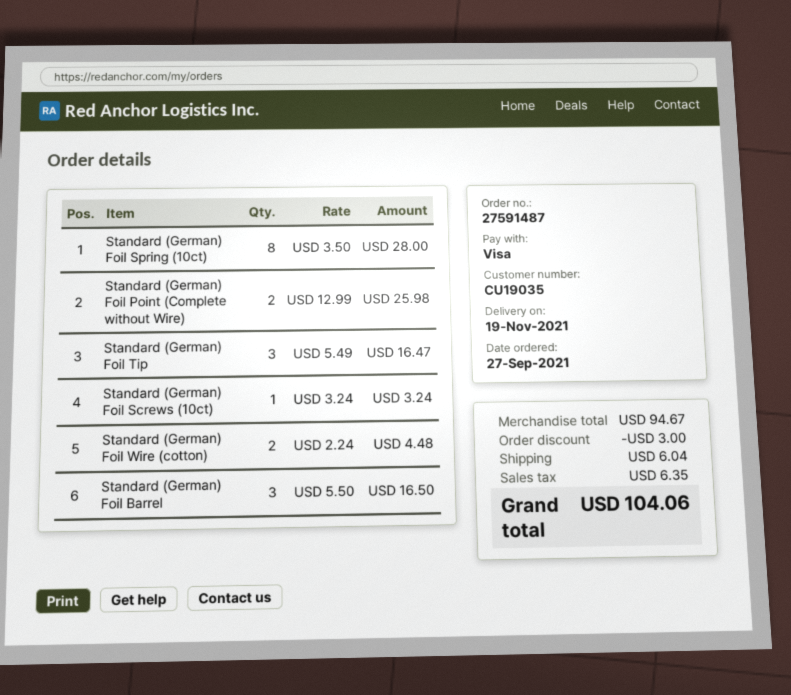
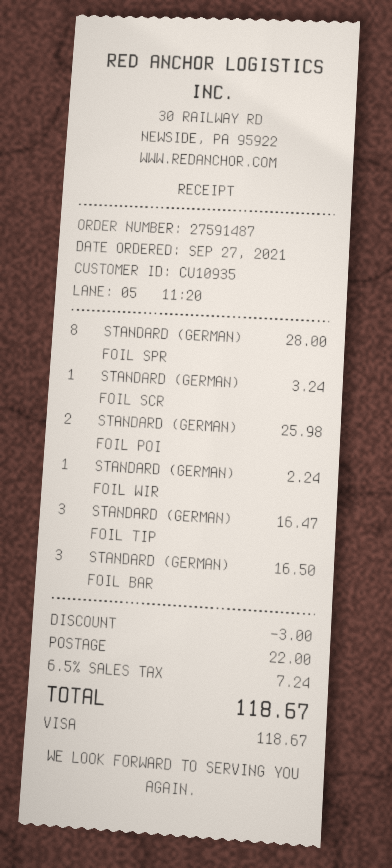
customer number: CU19035 -> CU10935
Standard (German) Foil Wire (cotton): 2 for 4.48 -> 1 for 2.24
shipping: 6.04 -> 22.00
tax: 6.35 -> 7.24
total: 104.06 -> 118.67

